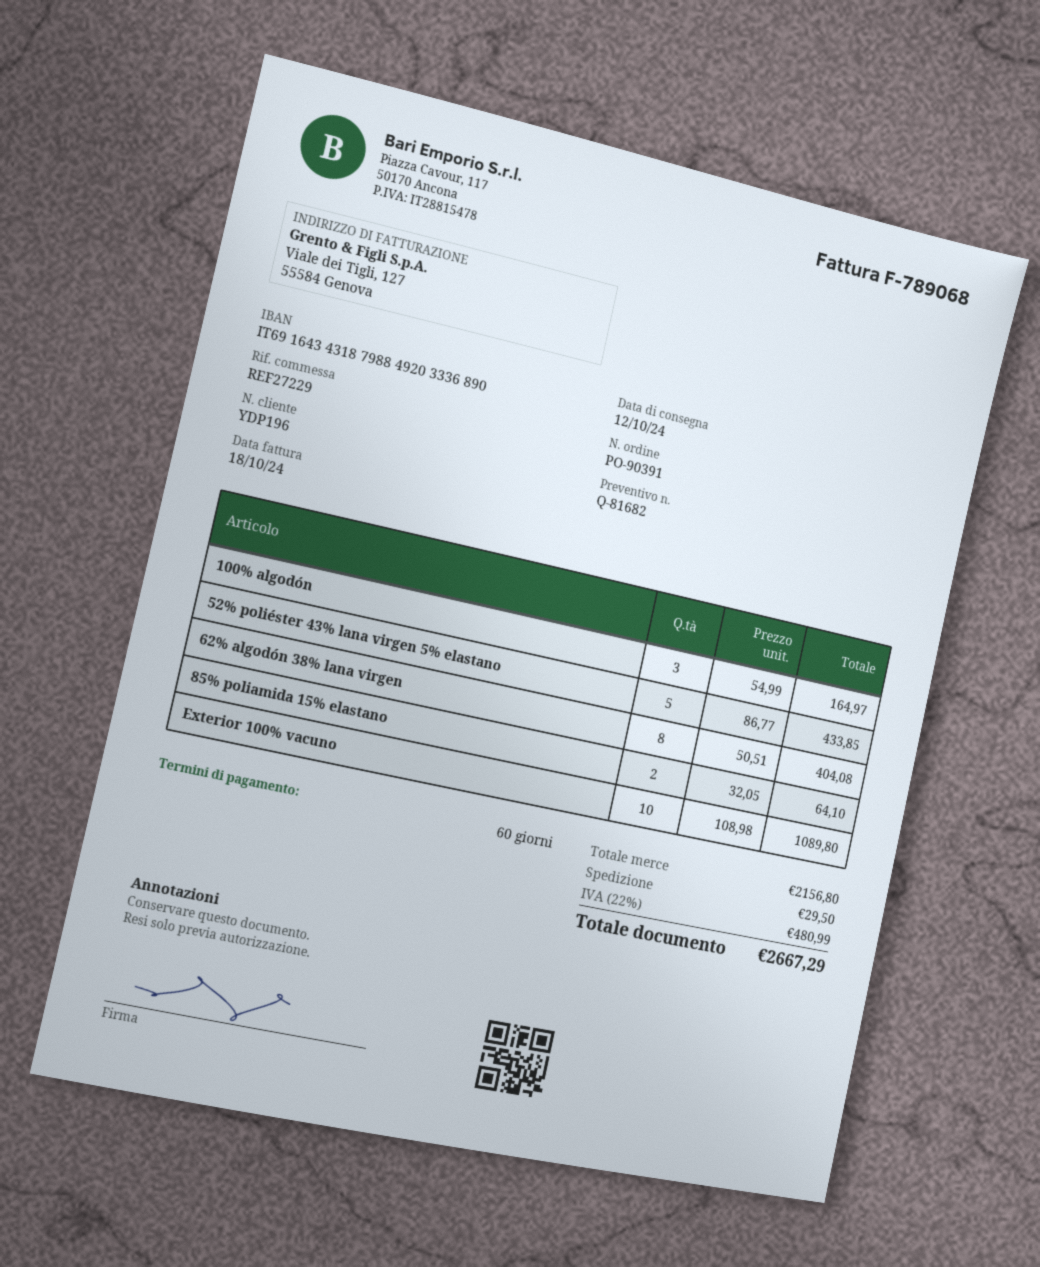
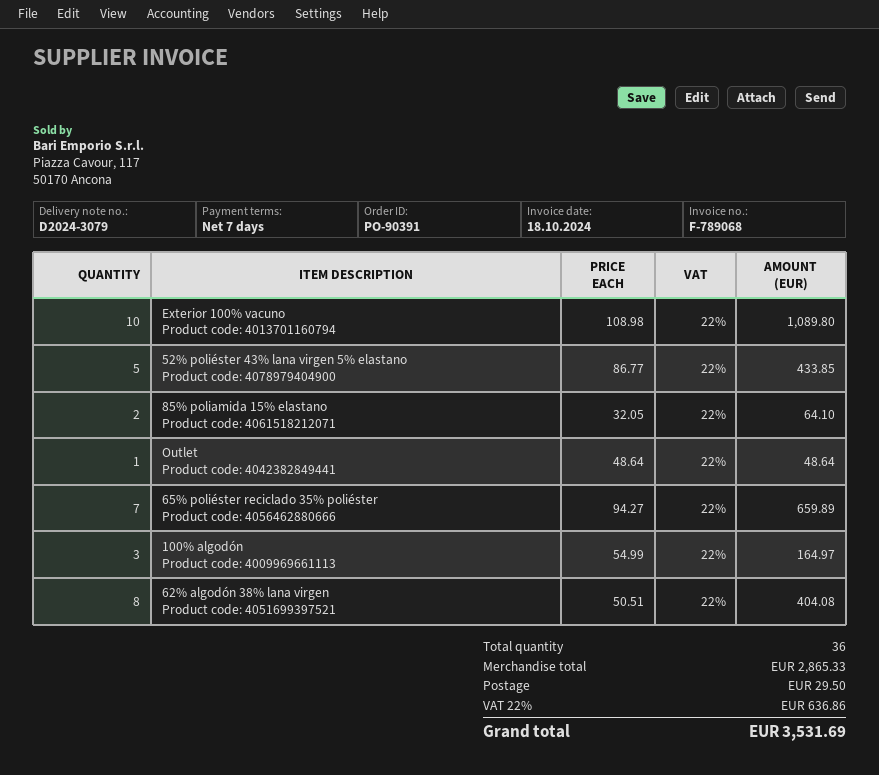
payment terms: 60 days -> 7 days
Outlet: none -> 1 x 48.64 = 48.64
65% poliéster reciclado 35% poliéster: none -> 7 x 94.27 = 659.89
subtotal: 2156.80 -> 2865.33
tax: 22% = 480.99 -> 22% = 636.86
total: 2667.29 -> 3531.69

